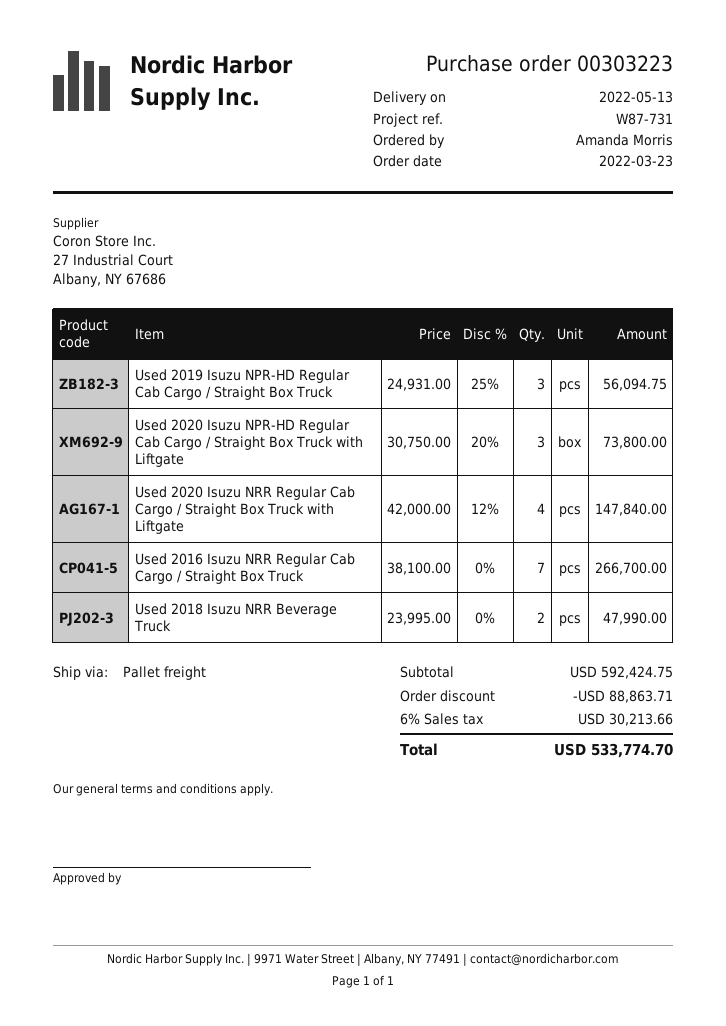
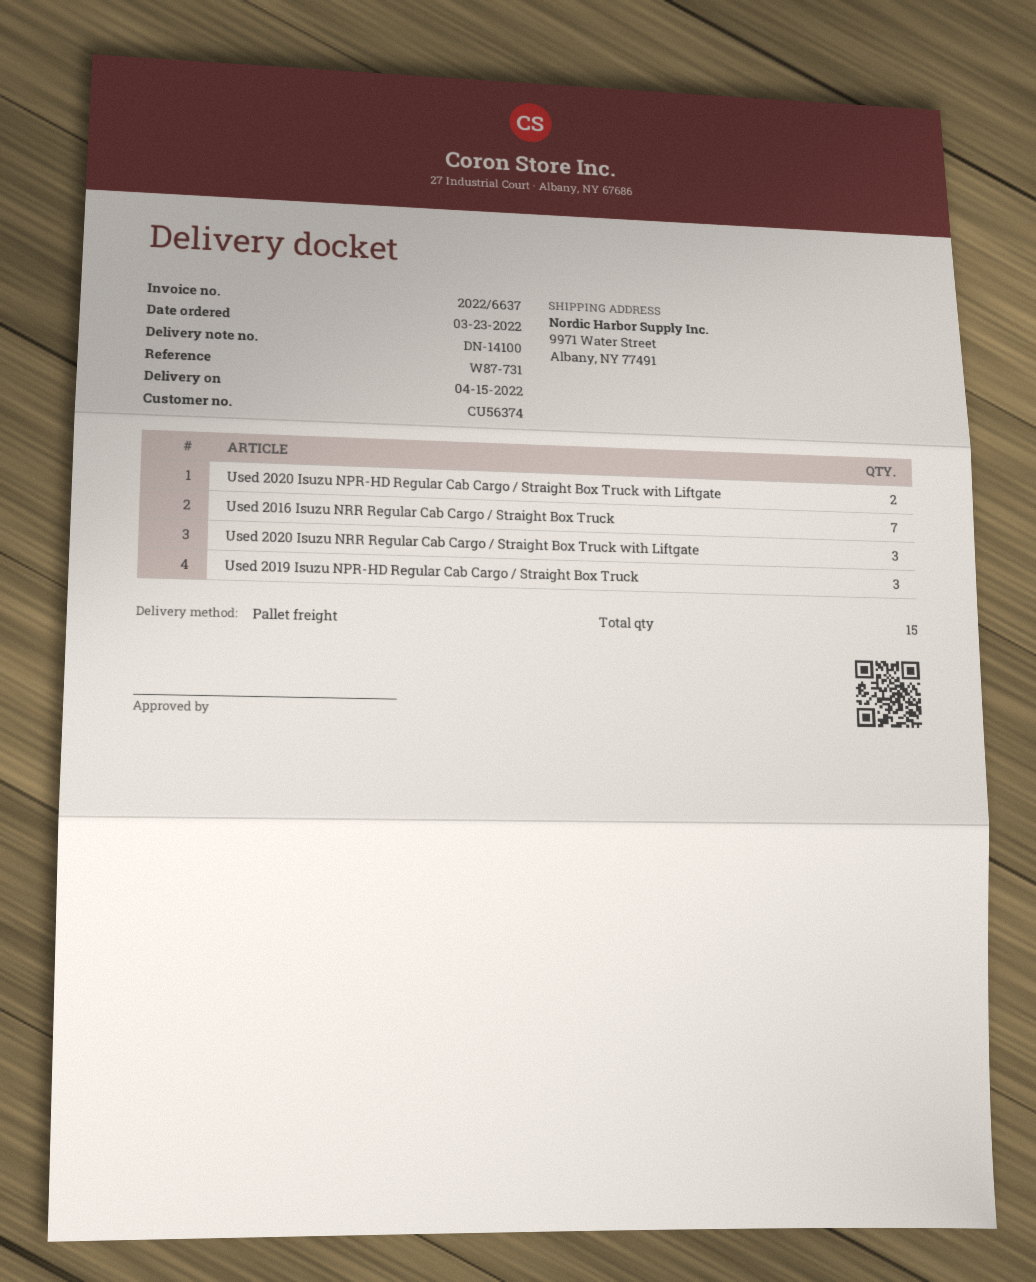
delivery date: 2022-05-13 -> 2022-04-15
Used 2020 Isuzu NPR-HD Regular Cab Cargo / Straight Box Truck with Liftgate: 3 -> 2
Used 2020 Isuzu NRR Regular Cab Cargo / Straight Box Truck with Liftgate: 4 -> 3
Used 2018 Isuzu NRR Beverage Truck: 2 -> none

